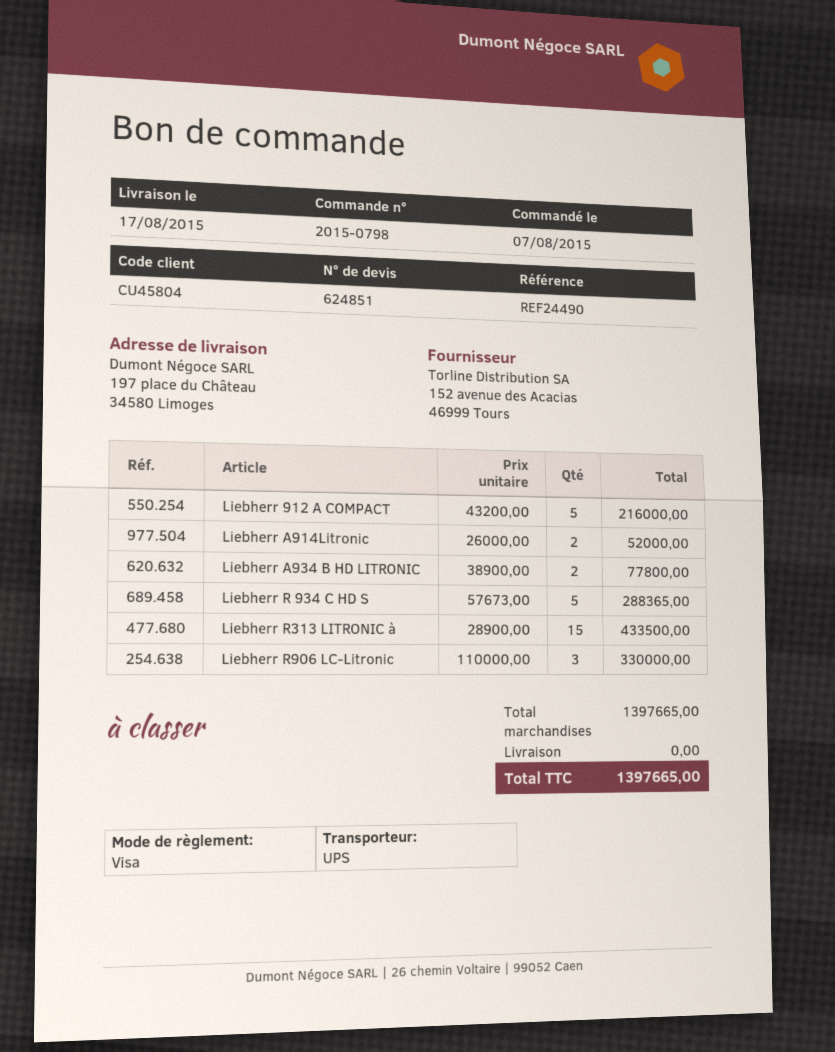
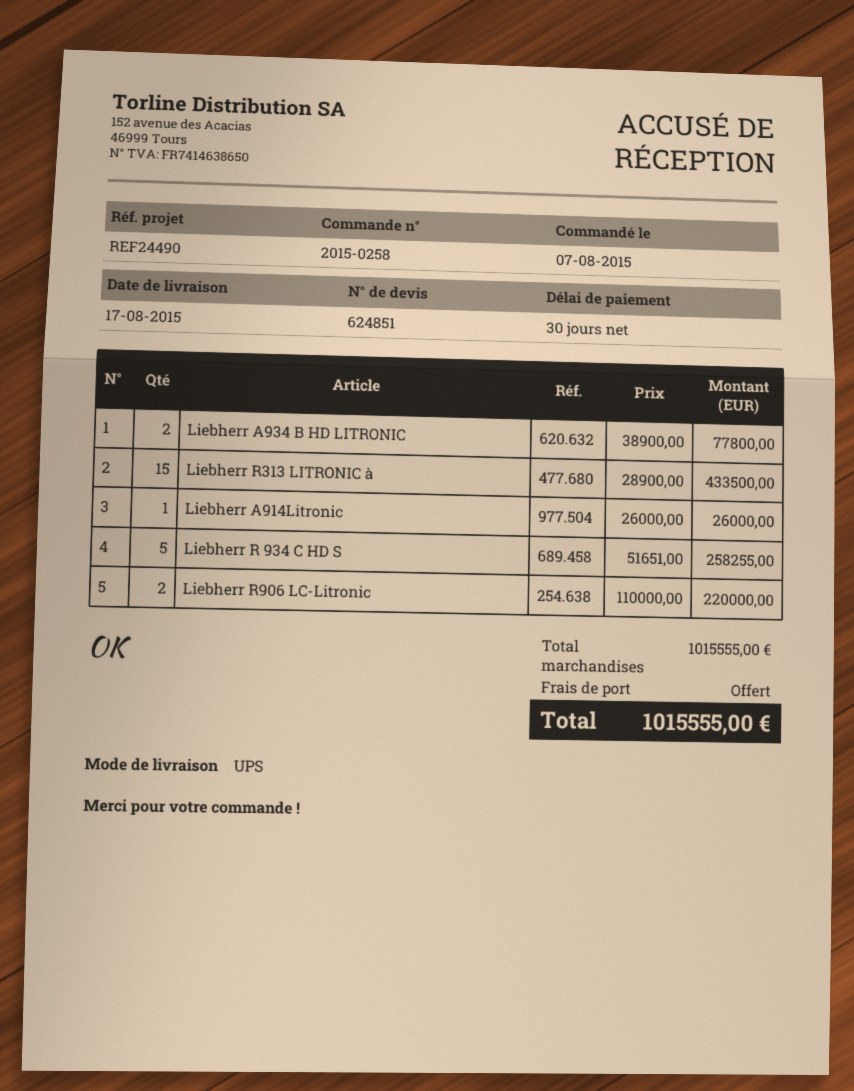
order number: 2015-0798 -> 2015-0258
Liebherr 912 A COMPACT: 5 x 43200.00 = 216000.00 -> none
Liebherr A914Litronic: 2 x 26000.00 = 52000.00 -> 1 x 26000.00 = 26000.00
Liebherr R 934 C HD S: 5 x 57673.00 = 288365.00 -> 5 x 51651.00 = 258255.00
Liebherr R906 LC-Litronic: 3 x 110000.00 = 330000.00 -> 2 x 110000.00 = 220000.00
subtotal: 1397665.00 -> 1015555.00
total: 1397665.00 -> 1015555.00

